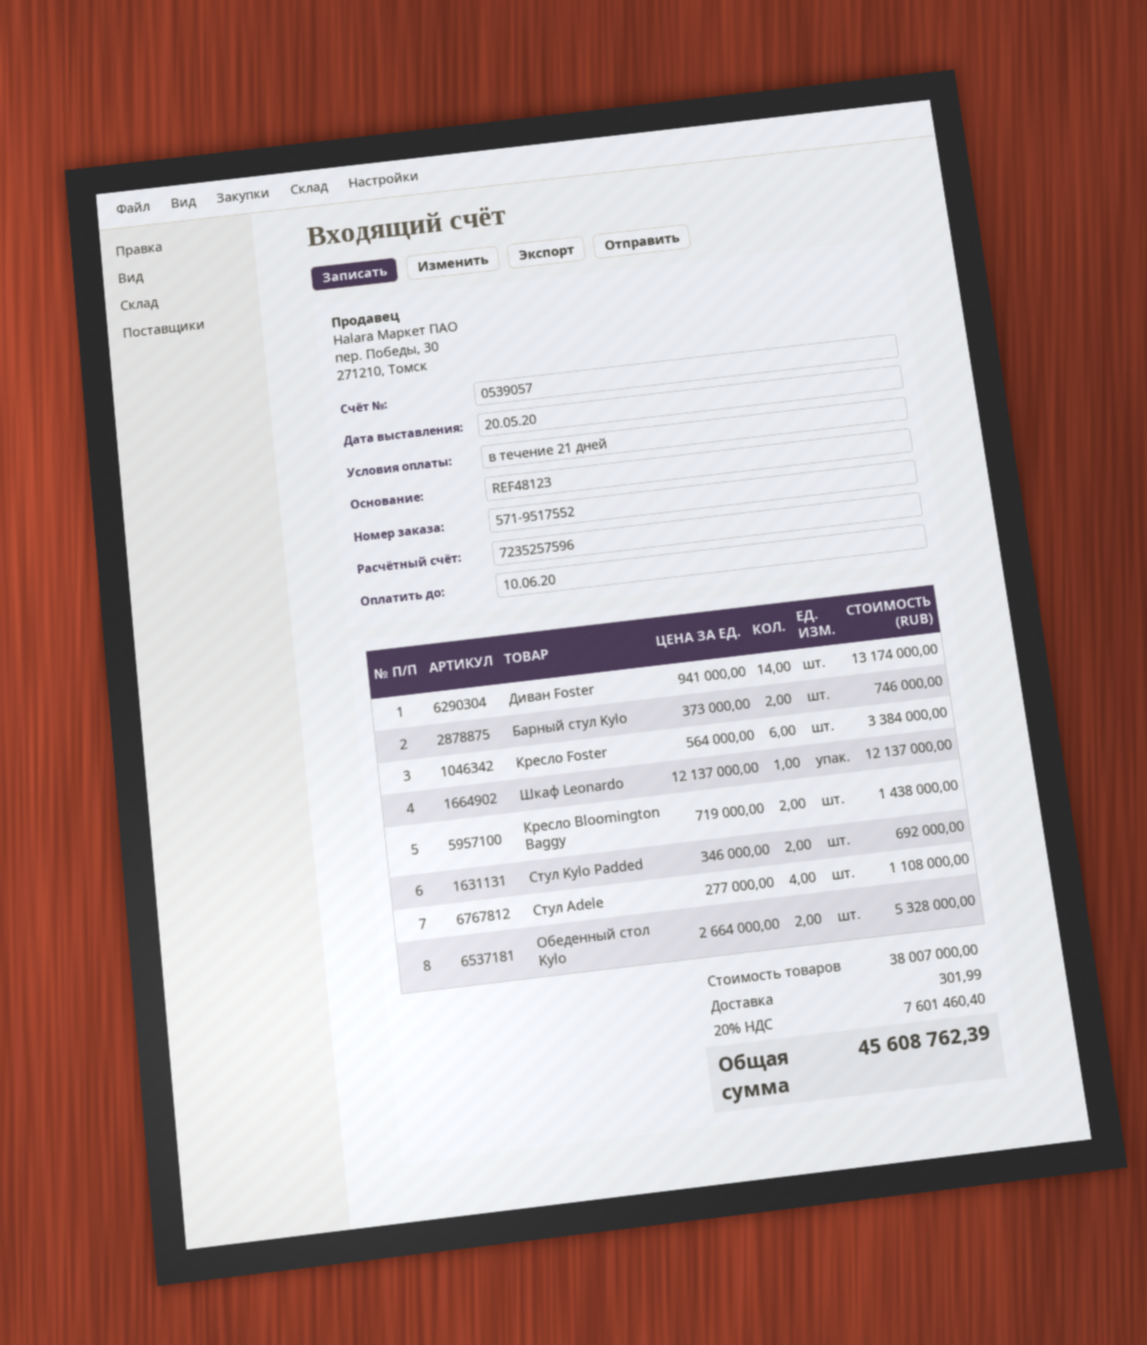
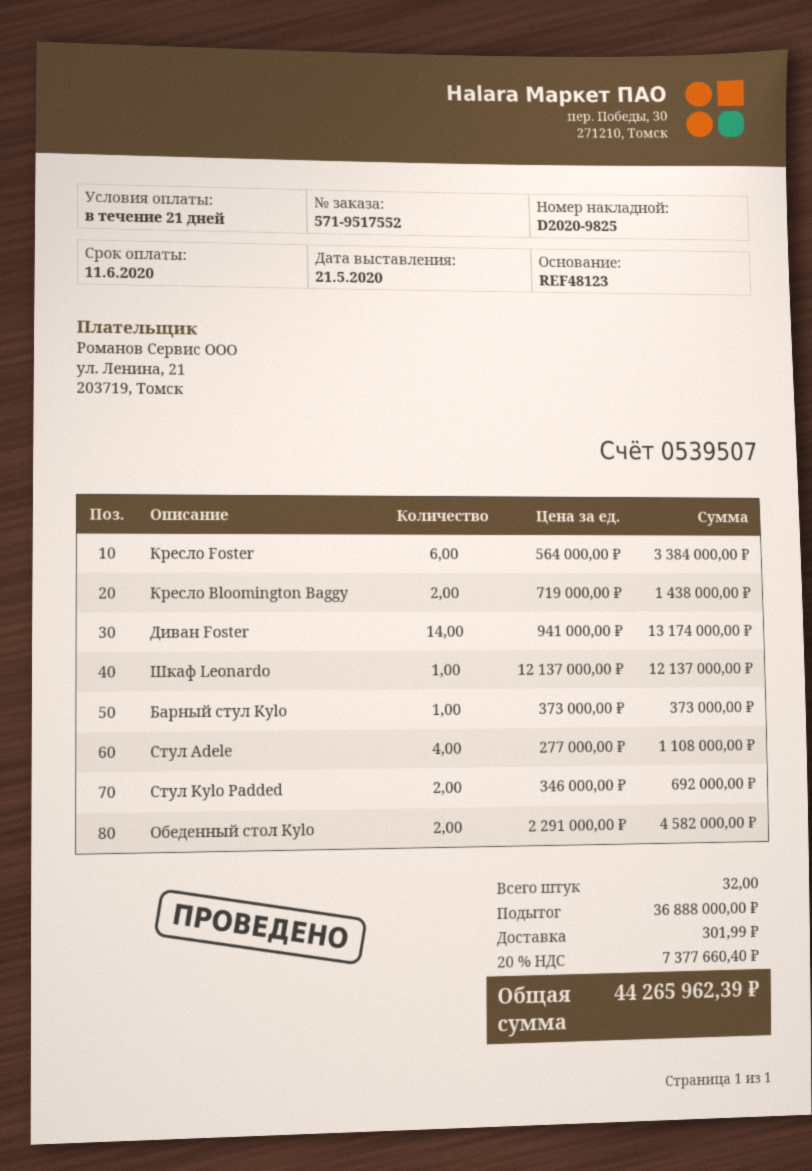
invoice number: 0539057 -> 0539507
invoice date: 2020-05-20 -> 2020-05-21
due date: 2020-06-10 -> 2020-06-11
Барный стул Kylo: 2 x 373000.00 = 746000.00 -> 1 x 373000.00 = 373000.00
Обеденный стол Kylo: 2 x 2664000.00 = 5328000.00 -> 2 x 2291000.00 = 4582000.00
subtotal: 38007000.00 -> 36888000.00
tax: 20% = 7601460.40 -> 20% = 7377660.40
total: 45608762.39 -> 44265962.39

